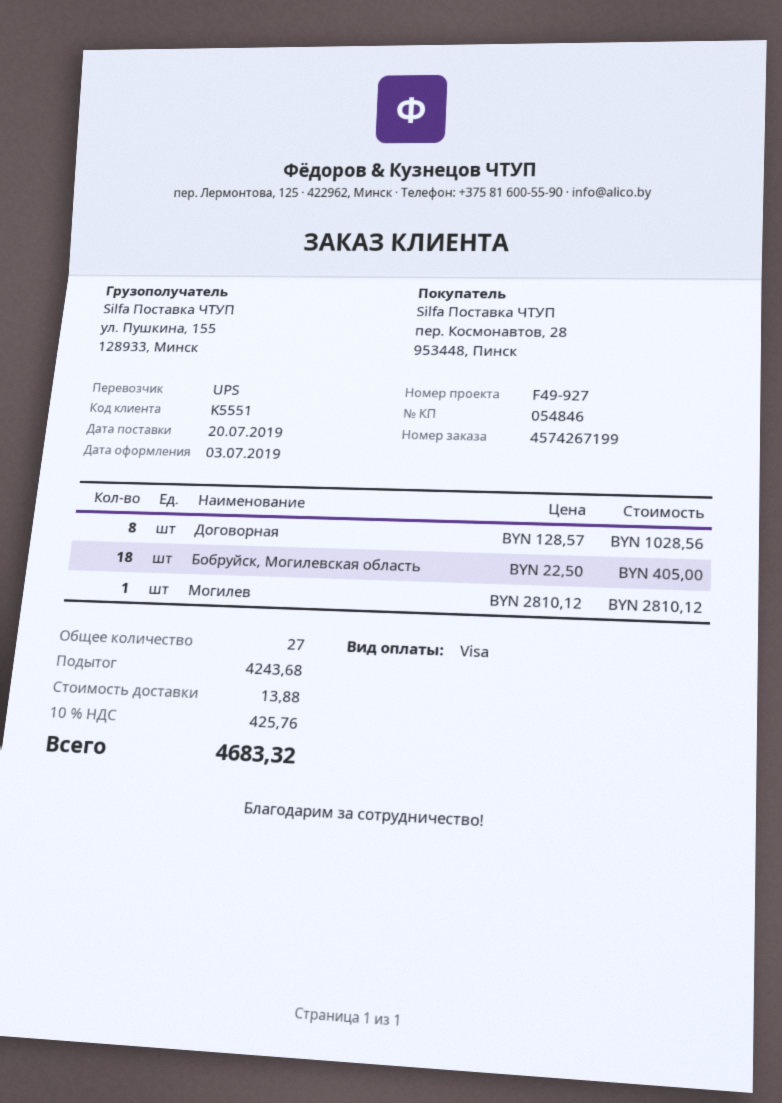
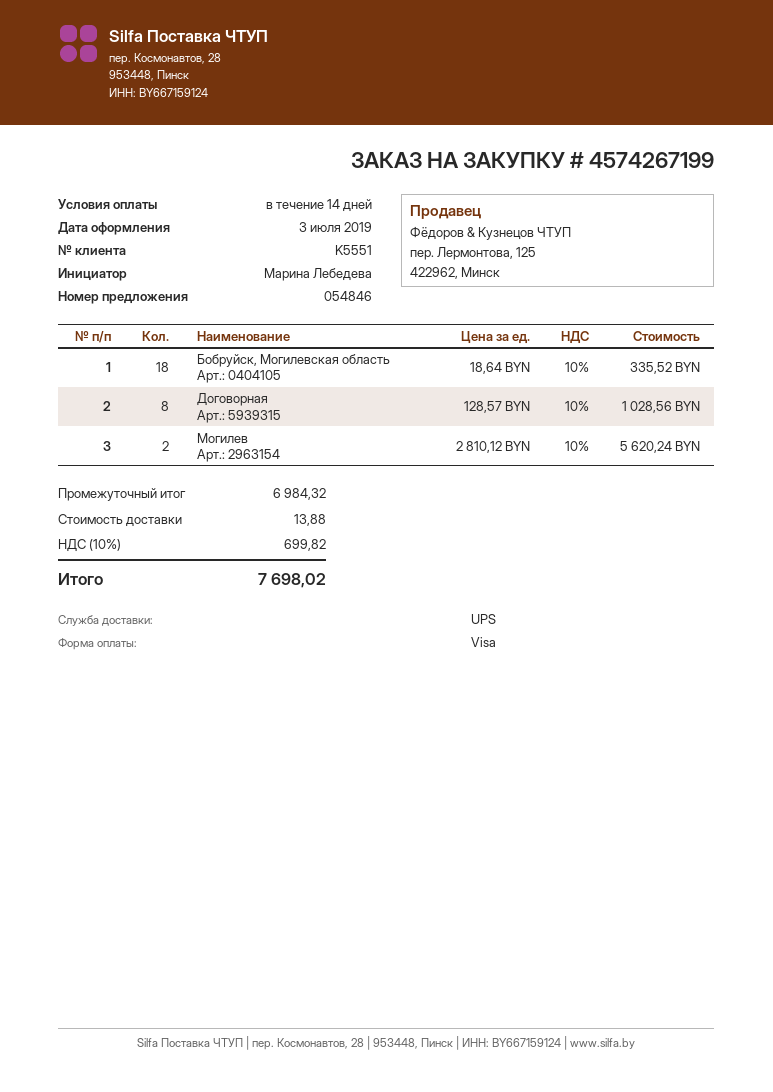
Бобруйск, Могилевская область: 18 x 22.50 = 405.00 -> 18 x 18.64 = 335.52
Могилев: 1 x 2810.12 = 2810.12 -> 2 x 2810.12 = 5620.24
subtotal: 4243.68 -> 6984.32
tax: 10% = 425.76 -> 10% = 699.82
total: 4683.32 -> 7698.02

